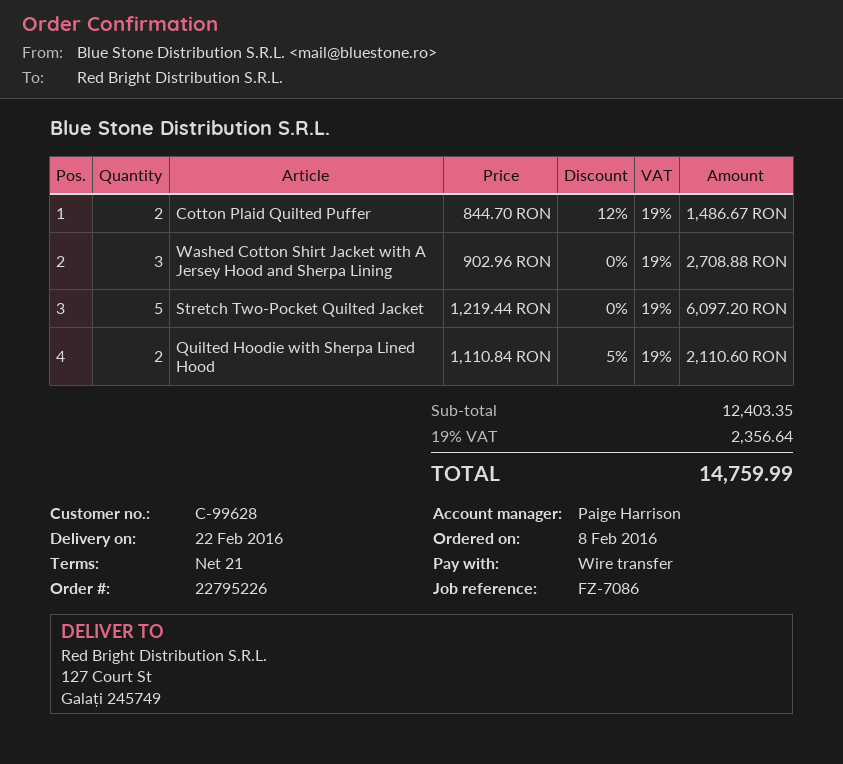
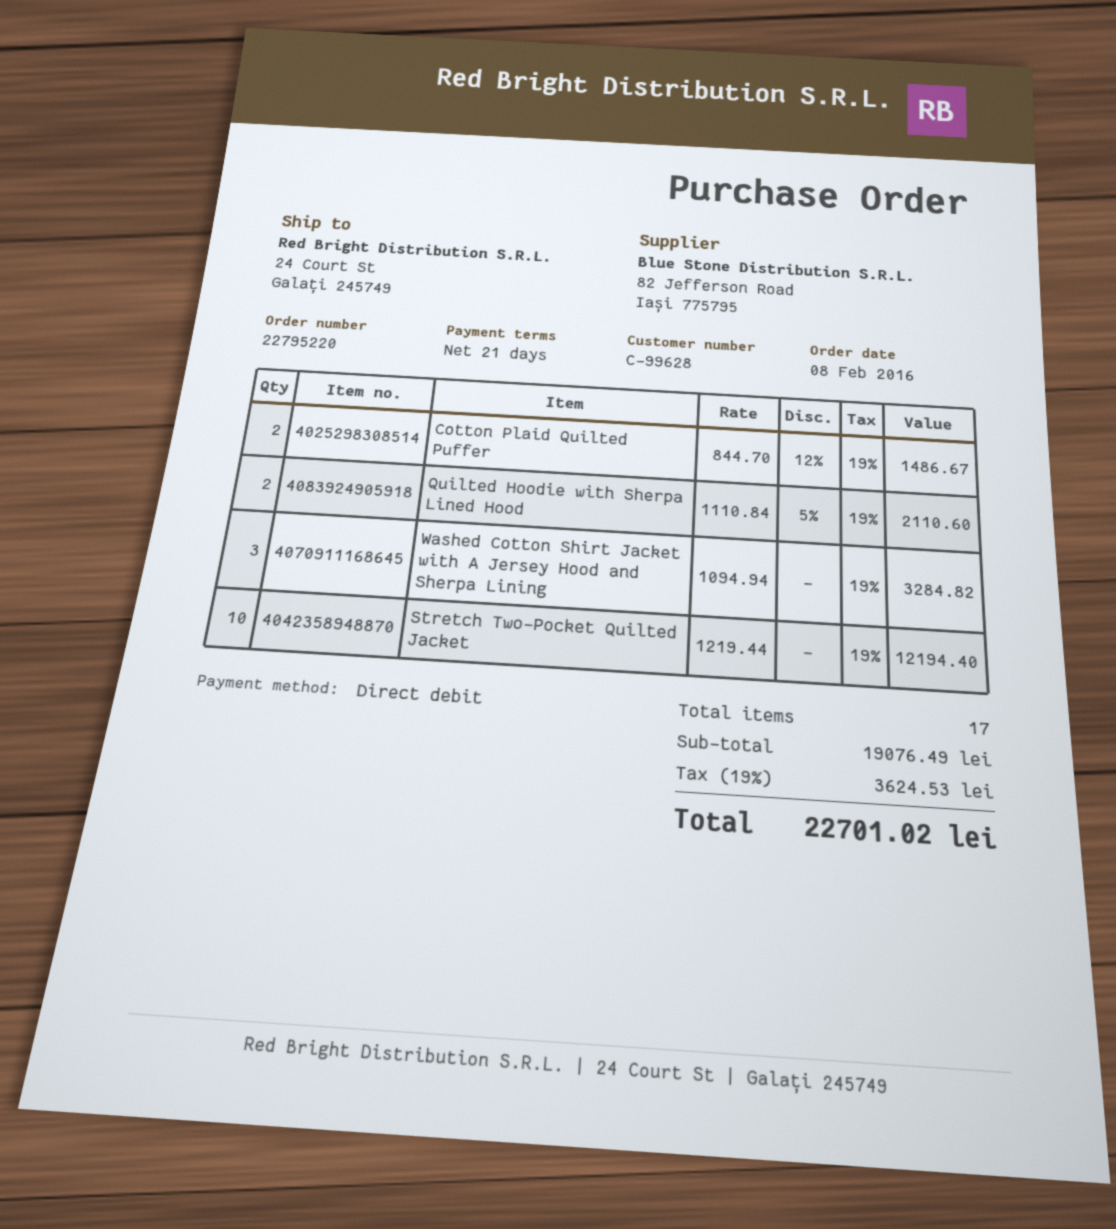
order number: 22795226 -> 22795220
payment method: bank transfer -> direct debit
ship to: 127 Court St, Galați 245749 -> 24 Court St, Galați 245749
Washed Cotton Shirt Jacket with A Jersey Hood and Sherpa Lining: 3 x 902.96 = 2708.88 -> 3 x 1094.94 = 3284.82
Stretch Two-Pocket Quilted Jacket: 5 x 1219.44 = 6097.20 -> 10 x 1219.44 = 12194.40
subtotal: 12403.35 -> 19076.49
tax: 19% = 2356.64 -> 19% = 3624.53
total: 14759.99 -> 22701.02

